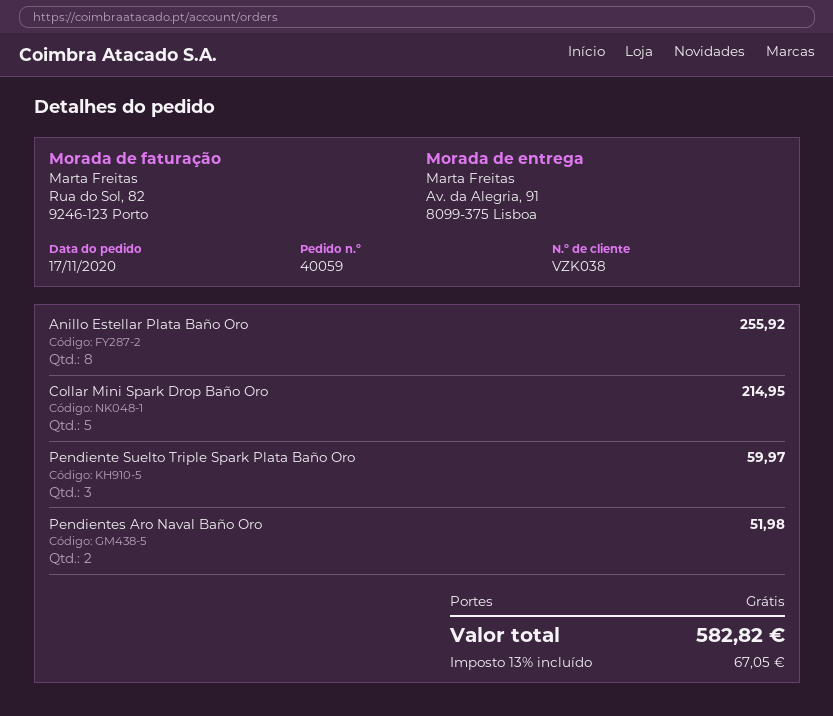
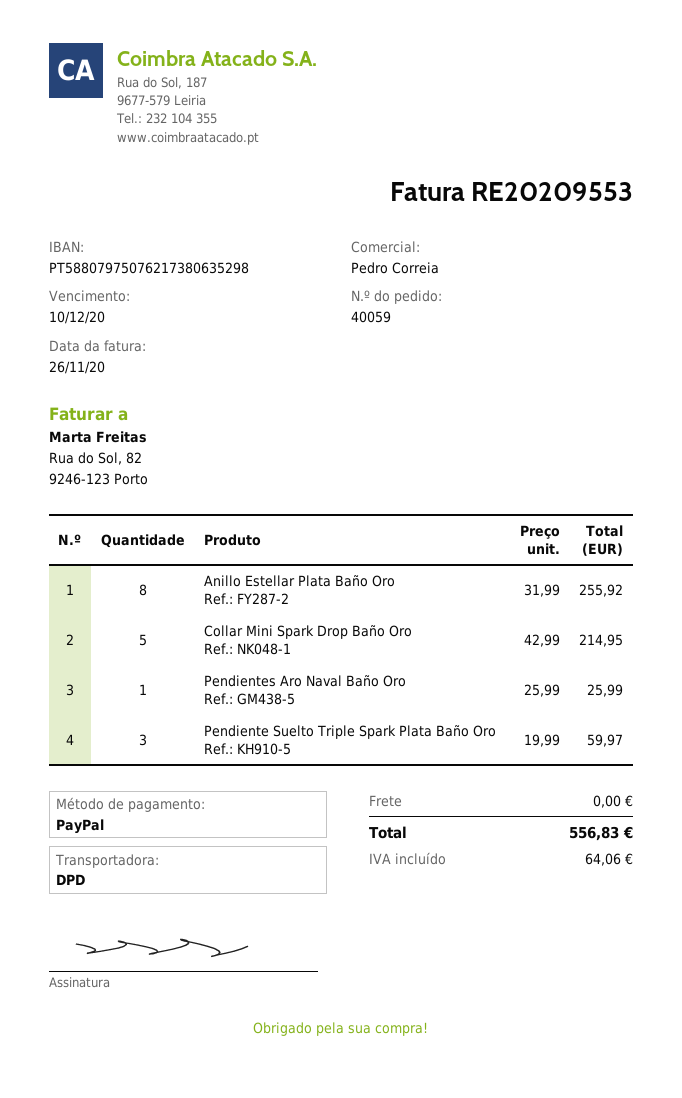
Pendientes Aro Naval Baño Oro: 2 for 51.98 -> 1 for 25.99
tax: 67.05 -> 64.06
total: 582.82 -> 556.83

